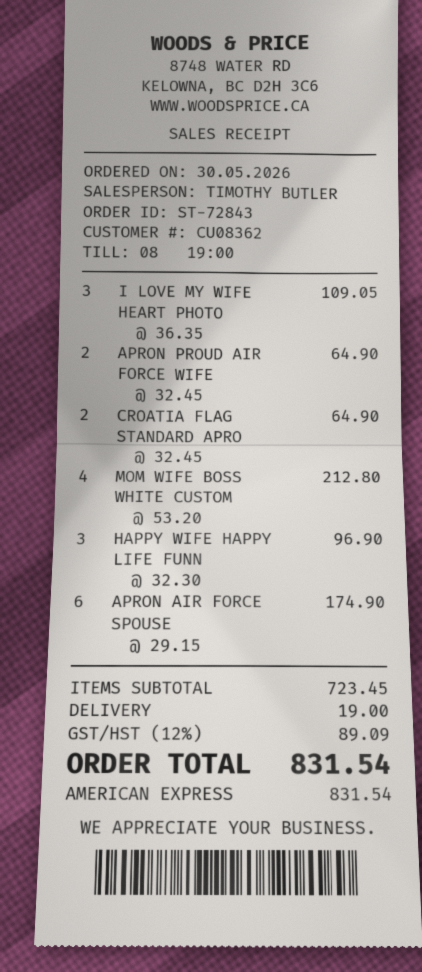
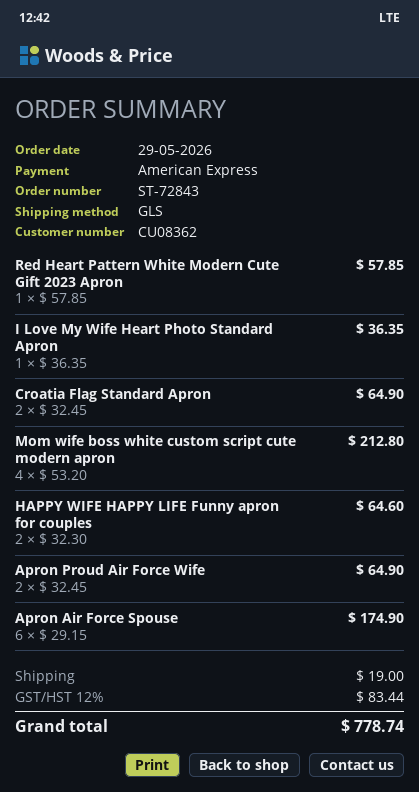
order date: 2026-05-30 -> 2026-05-29
I LOVE MY WIFE HEART PHOTO: 3 x 36.35 = 109.05 -> 1 x 36.35 = 36.35
HAPPY WIFE HAPPY LIFE FUNN: 3 x 32.30 = 96.90 -> 2 x 32.30 = 64.60
Red Heart Pattern White Modern Cute Gift 2023 Apron: none -> 1 x 57.85 = 57.85
tax: 12% = 89.09 -> 12% = 83.44
total: 831.54 -> 778.74

